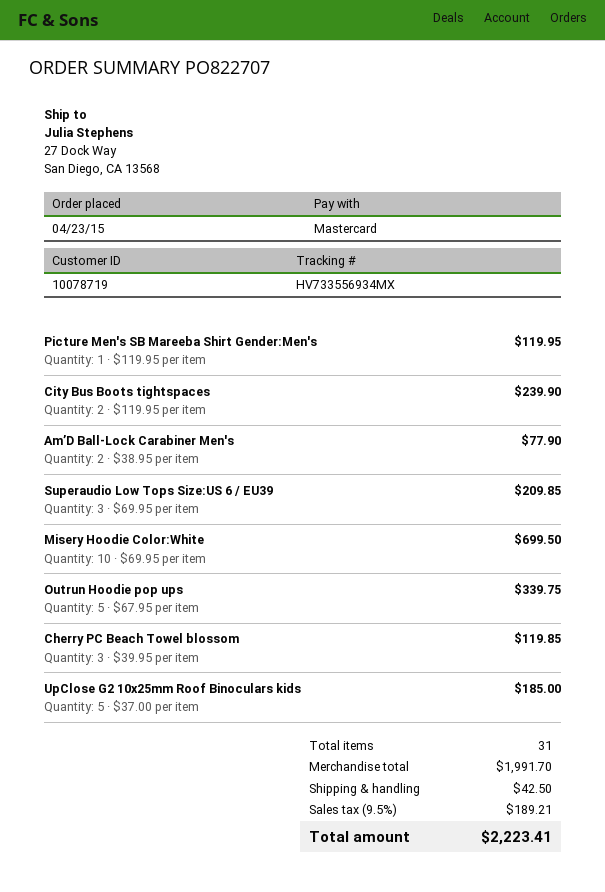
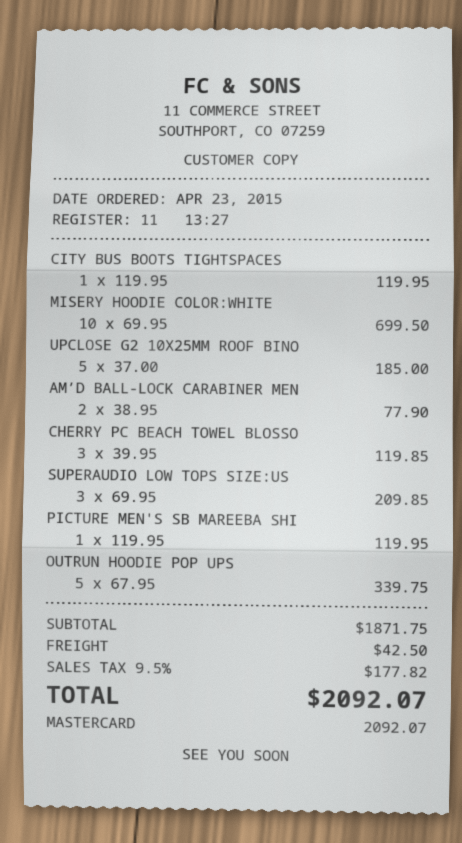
City Bus Boots tightspaces: 2 x 119.95 = 239.90 -> 1 x 119.95 = 119.95
subtotal: 1991.70 -> 1871.75
tax: 9.5% = 189.21 -> 9.5% = 177.82
total: 2223.41 -> 2092.07

